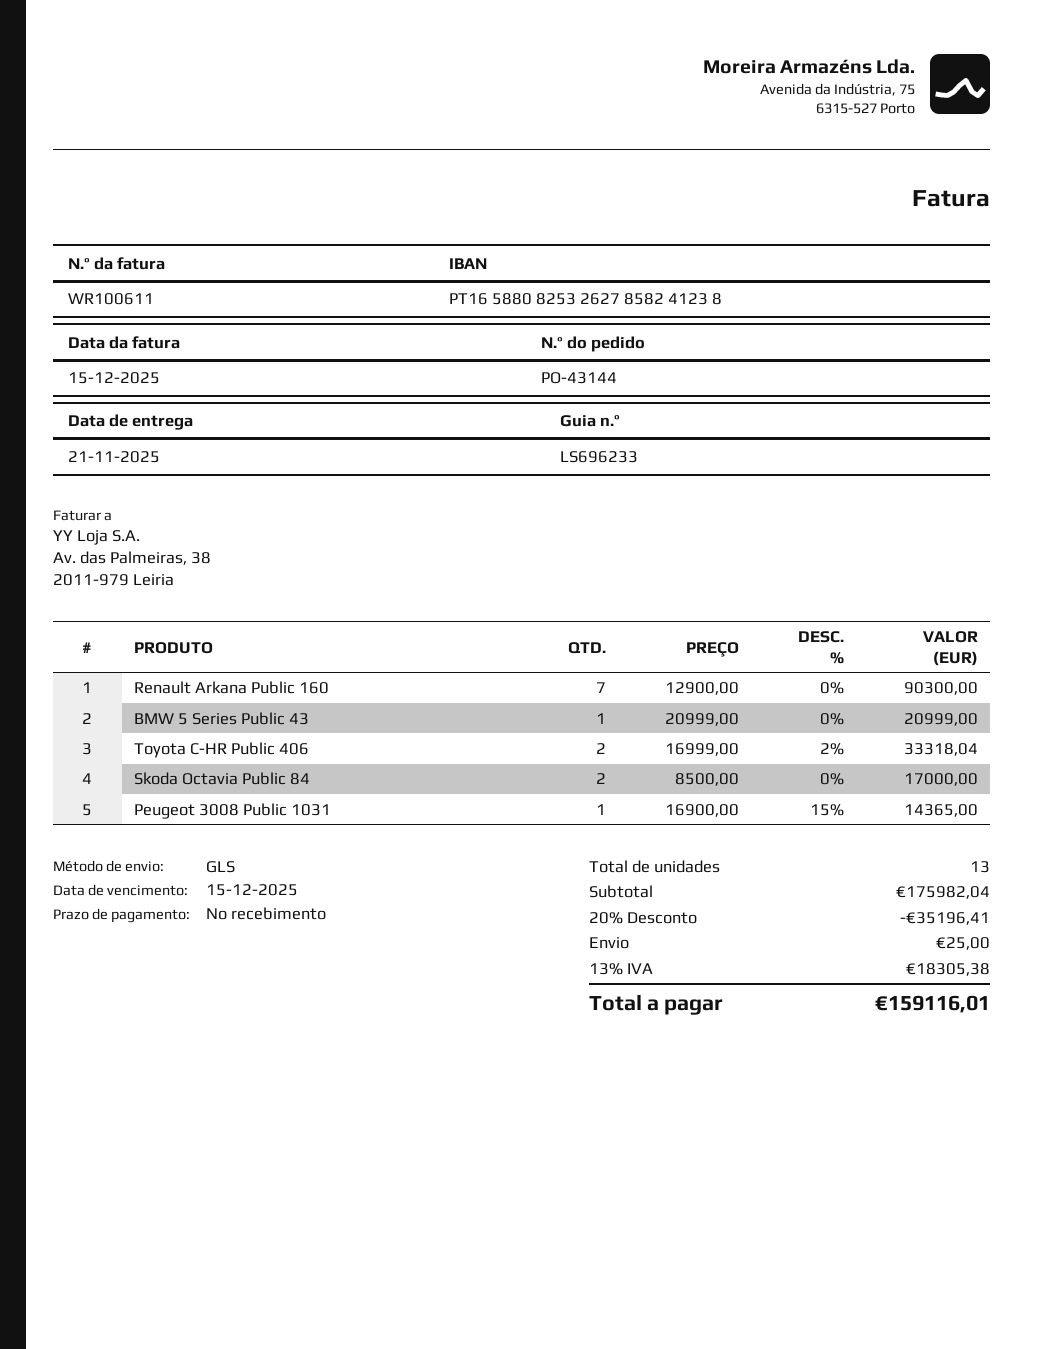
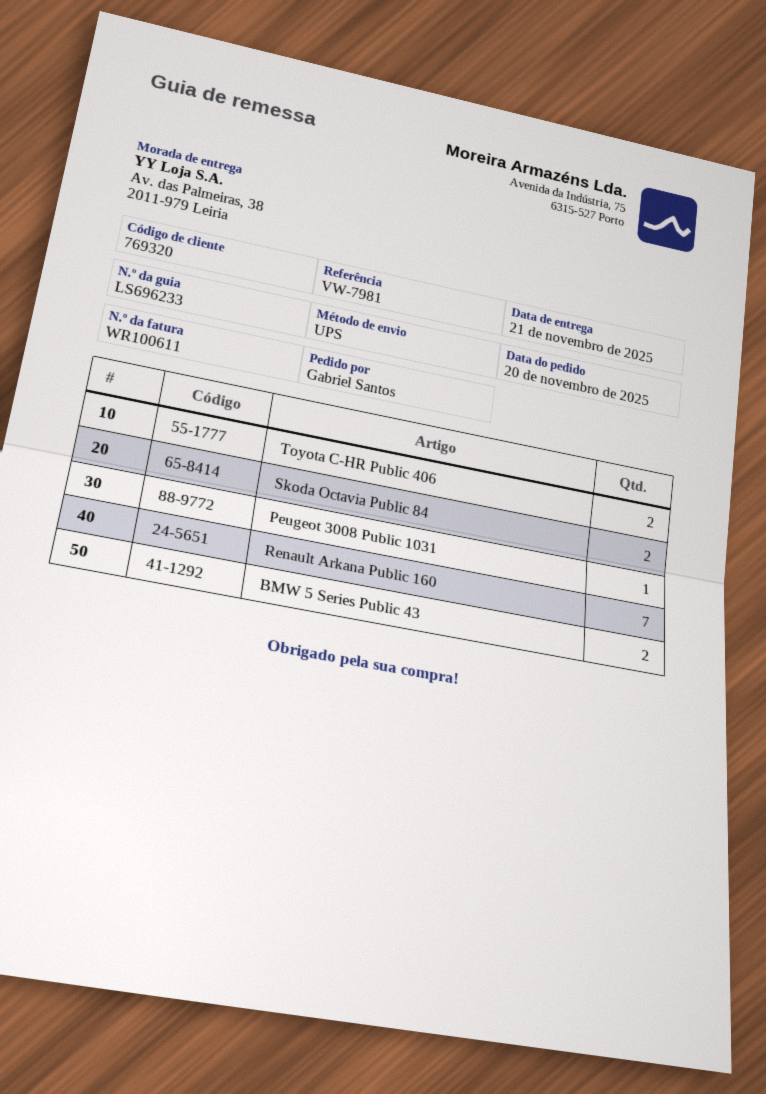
shipping method: GLS -> UPS
BMW 5 Series Public 43: 1 -> 2

